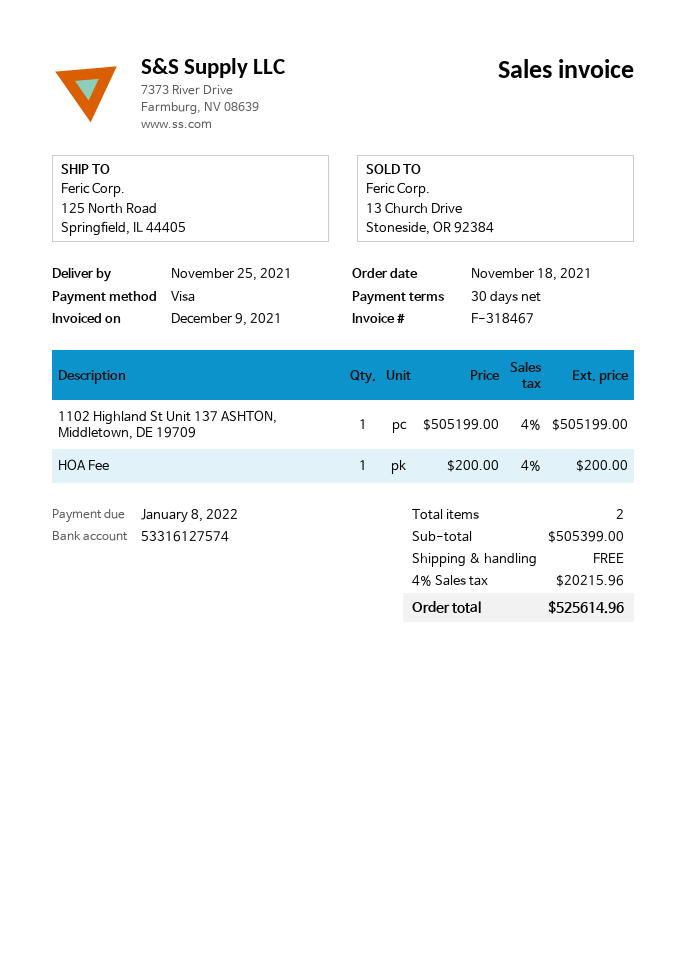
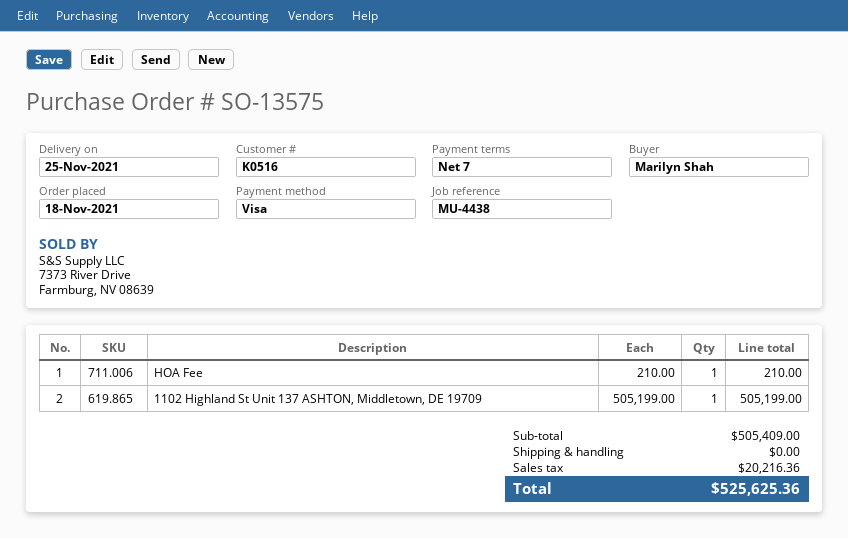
payment terms: 30 days -> 7 days
HOA Fee: 1 x 200.00 = 200.00 -> 1 x 210.00 = 210.00
subtotal: 505399.00 -> 505409.00
tax: 20215.96 -> 20216.36
total: 525614.96 -> 525625.36

